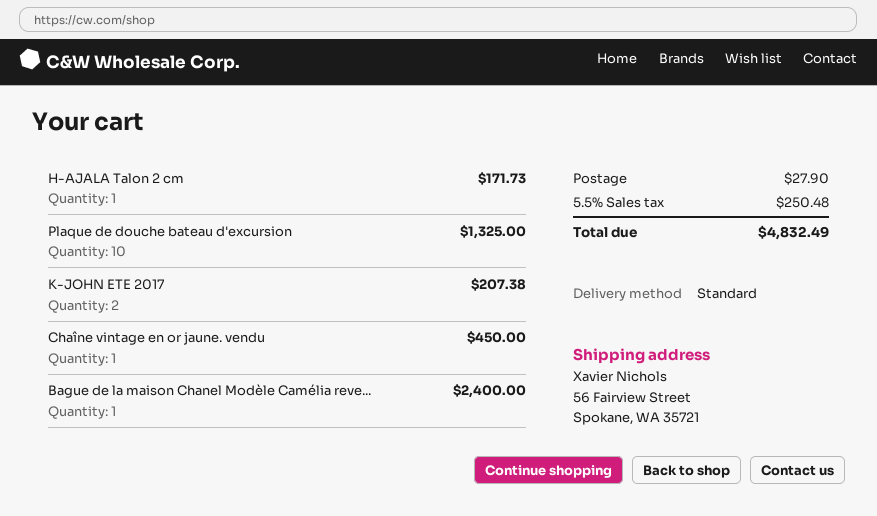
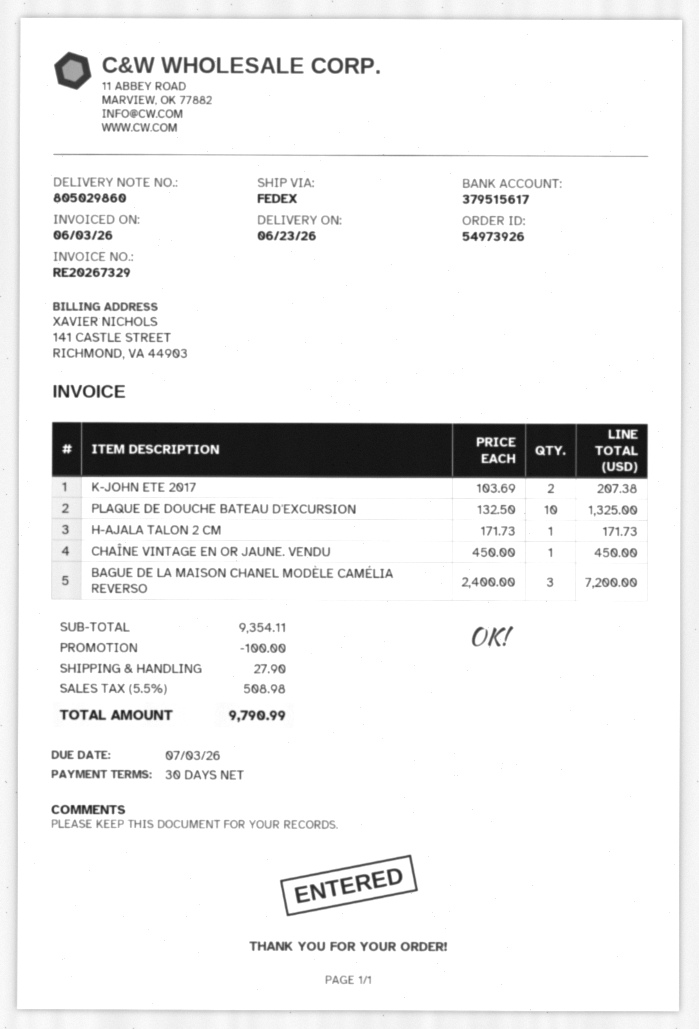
shipping method: standard -> FedEx
Bague de la maison Chanel Modèle Camélia reve...: 1 for 2400.00 -> 3 for 7200.00
discount: none -> 100.00
tax: 5.5% = 250.48 -> 5.5% = 508.98
total: 4832.49 -> 9790.99

